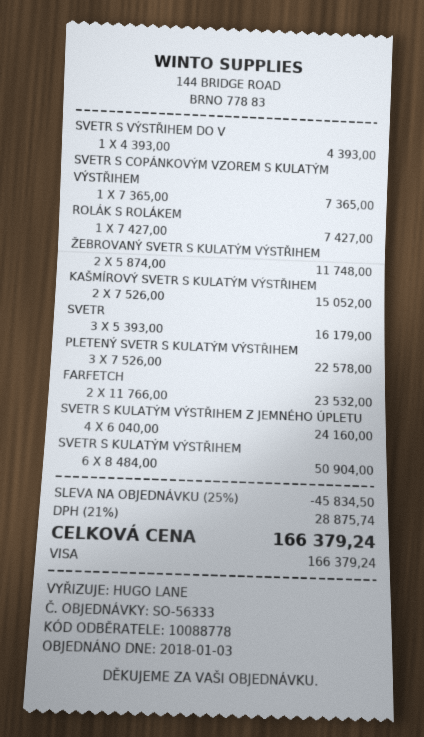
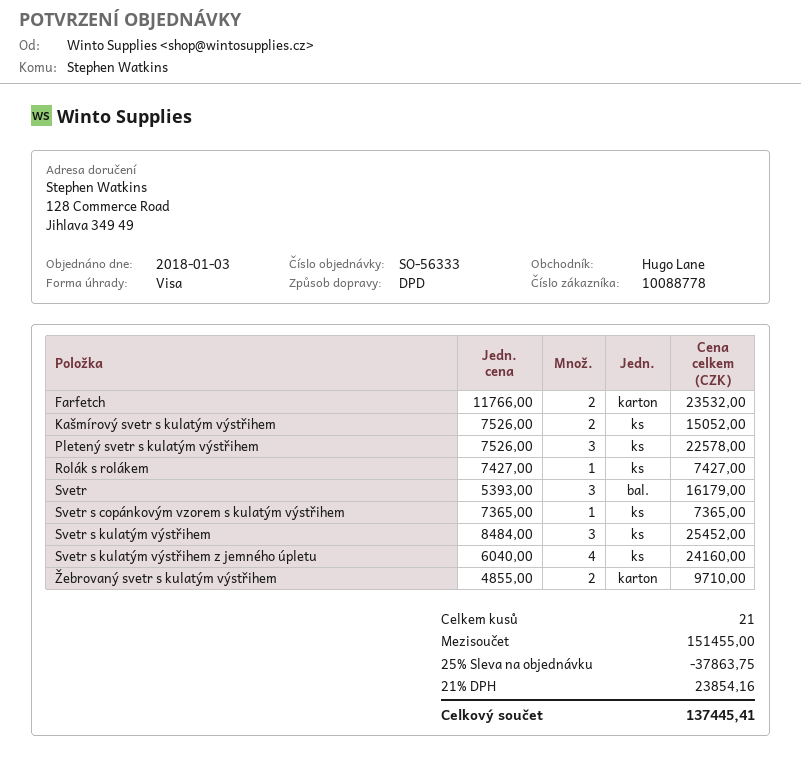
SVETR S VÝSTŘIHEM DO V: 1 x 4393.00 = 4393.00 -> none
ŽEBROVANÝ SVETR S KULATÝM VÝSTŘIHEM: 2 x 5874.00 = 11748.00 -> 2 x 4855.00 = 9710.00
SVETR S KULATÝM VÝSTŘIHEM: 6 x 8484.00 = 50904.00 -> 3 x 8484.00 = 25452.00
discount: 25% = 45834.50 -> 25% = 37863.75
tax: 21% = 28875.74 -> 21% = 23854.16
total: 166379.24 -> 137445.41

